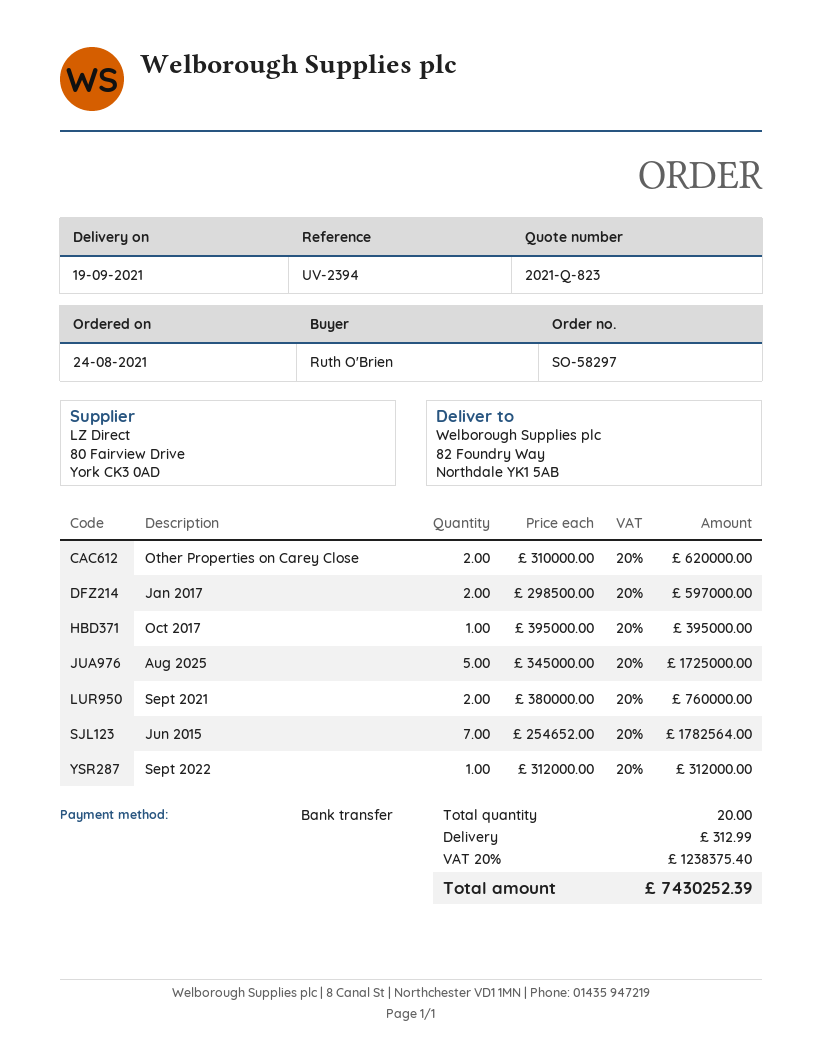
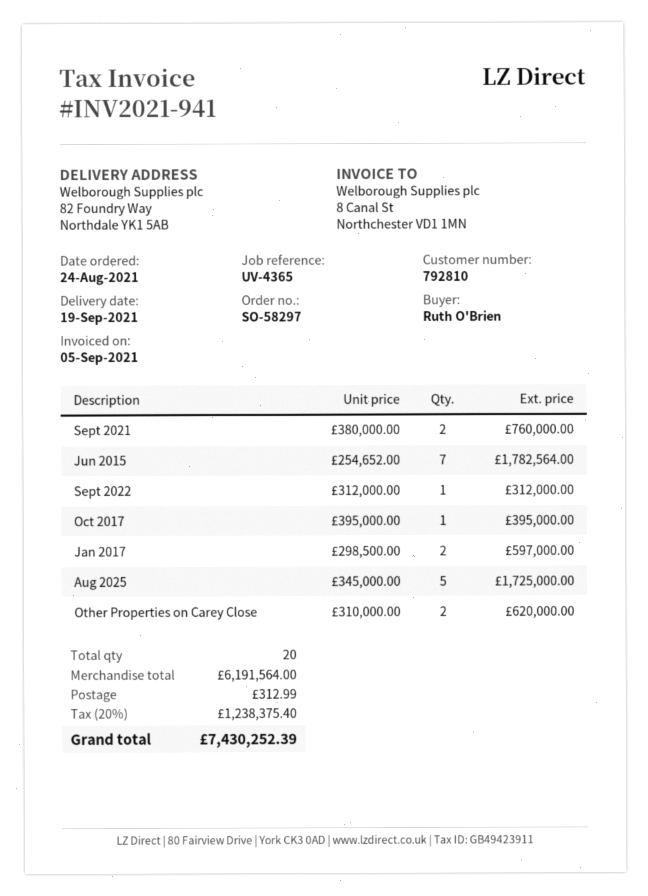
reference: UV-2394 -> UV-4365

